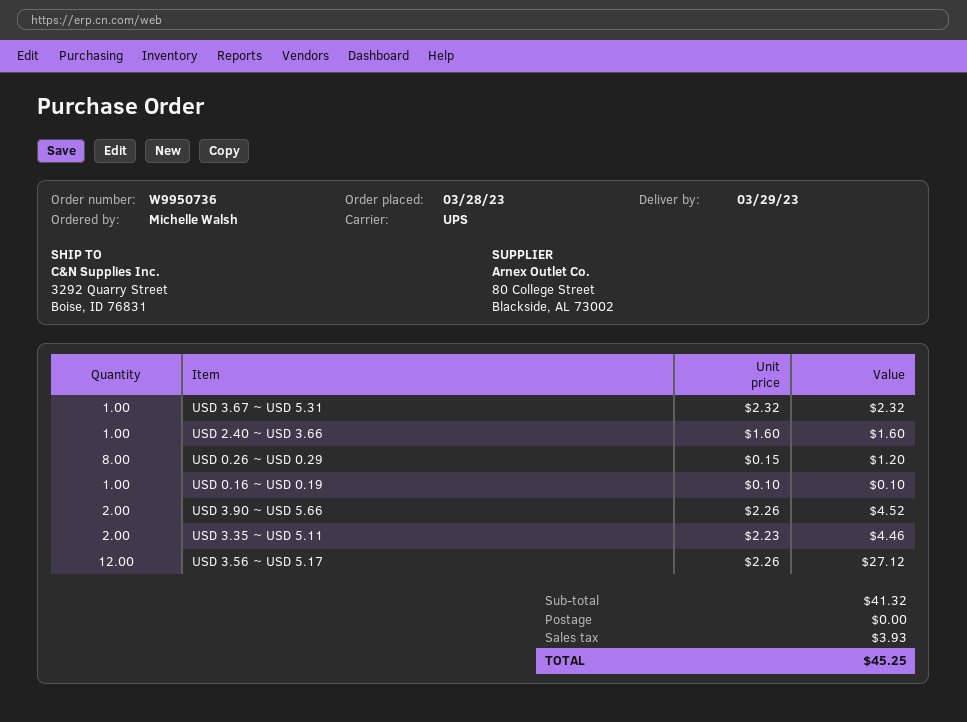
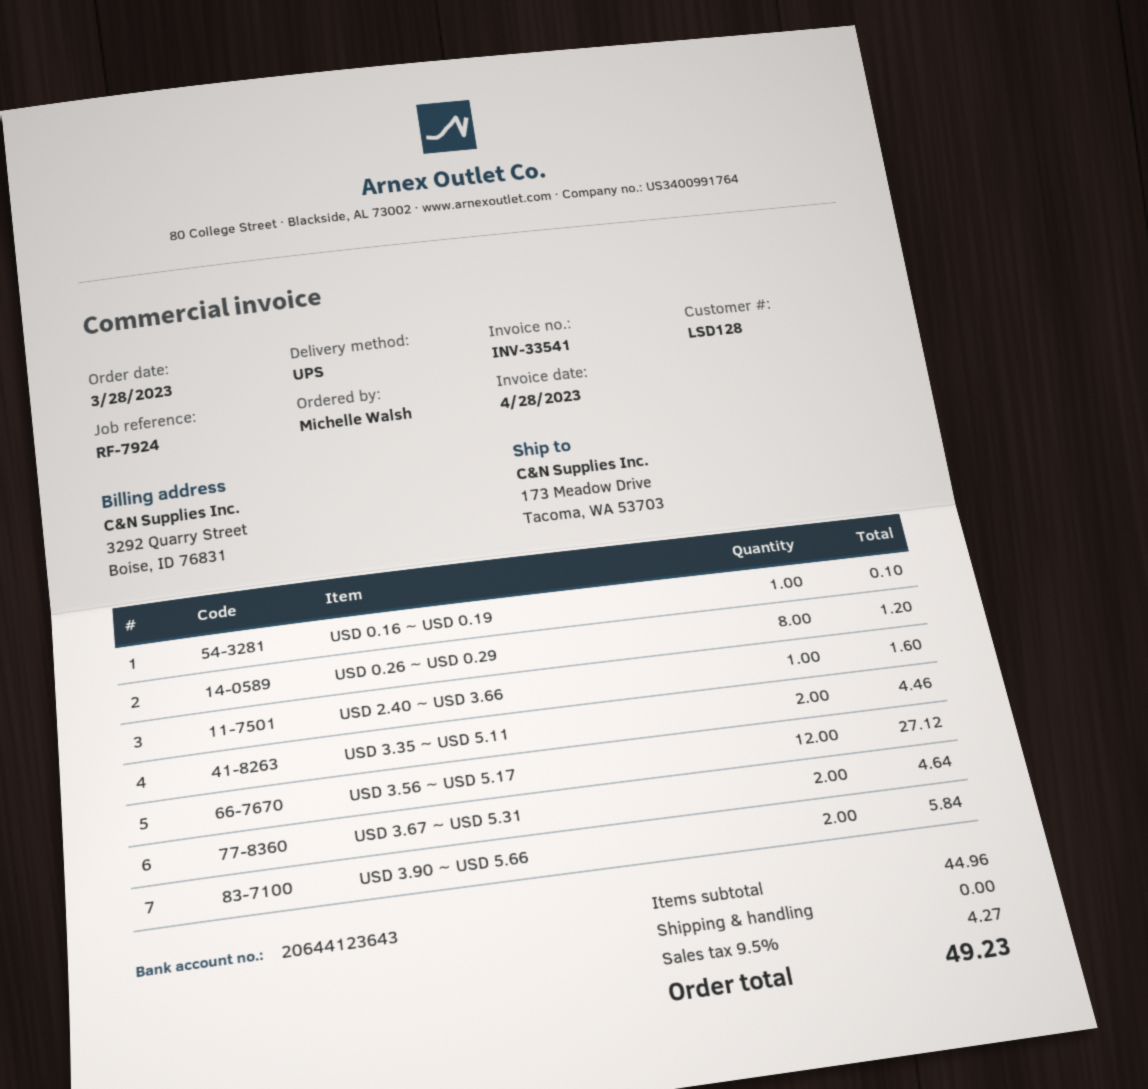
ship to: 3292 Quarry Street, Boise, ID 76831 -> 173 Meadow Drive, Tacoma, WA 53703
USD 3.67 ~ USD 5.31: 1 for 2.32 -> 2 for 4.64
USD 3.90 ~ USD 5.66: 2 for 4.52 -> 2 for 5.84
subtotal: 41.32 -> 44.96
tax: 3.93 -> 4.27
total: 45.25 -> 49.23

